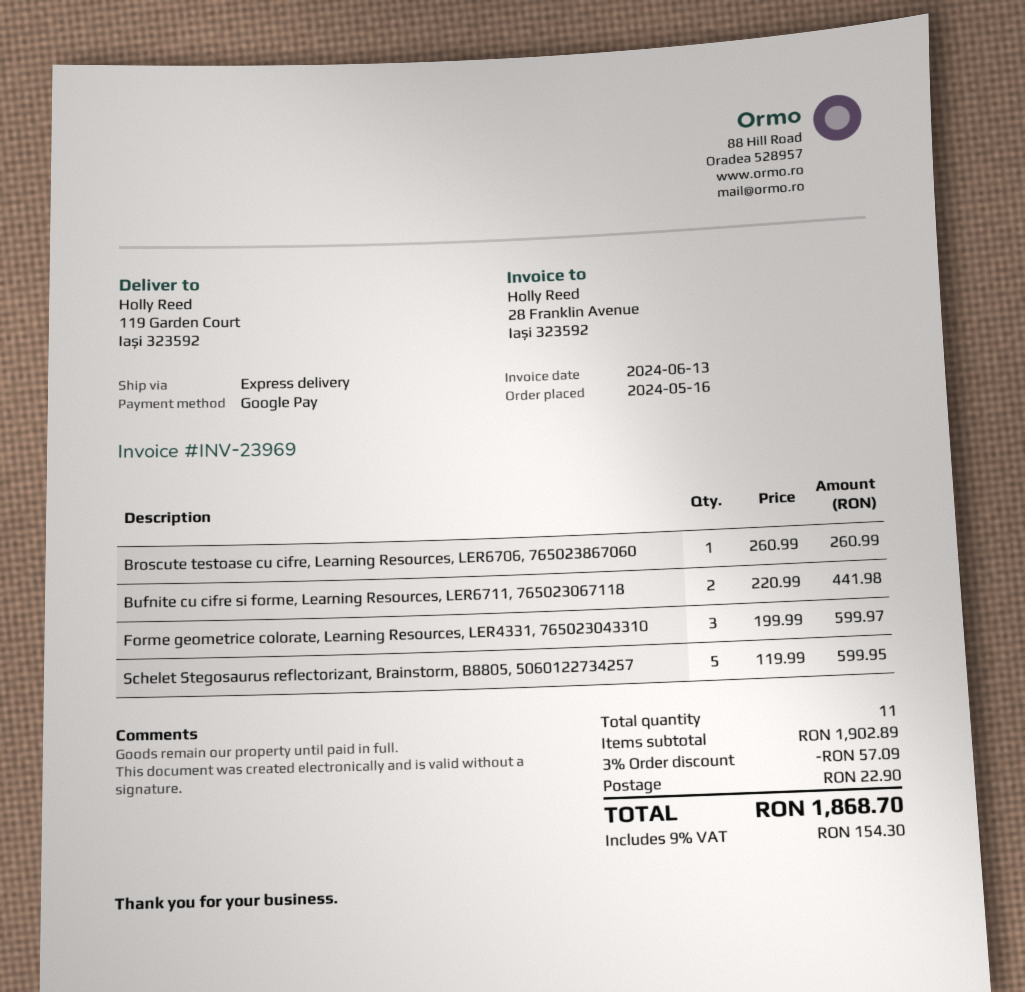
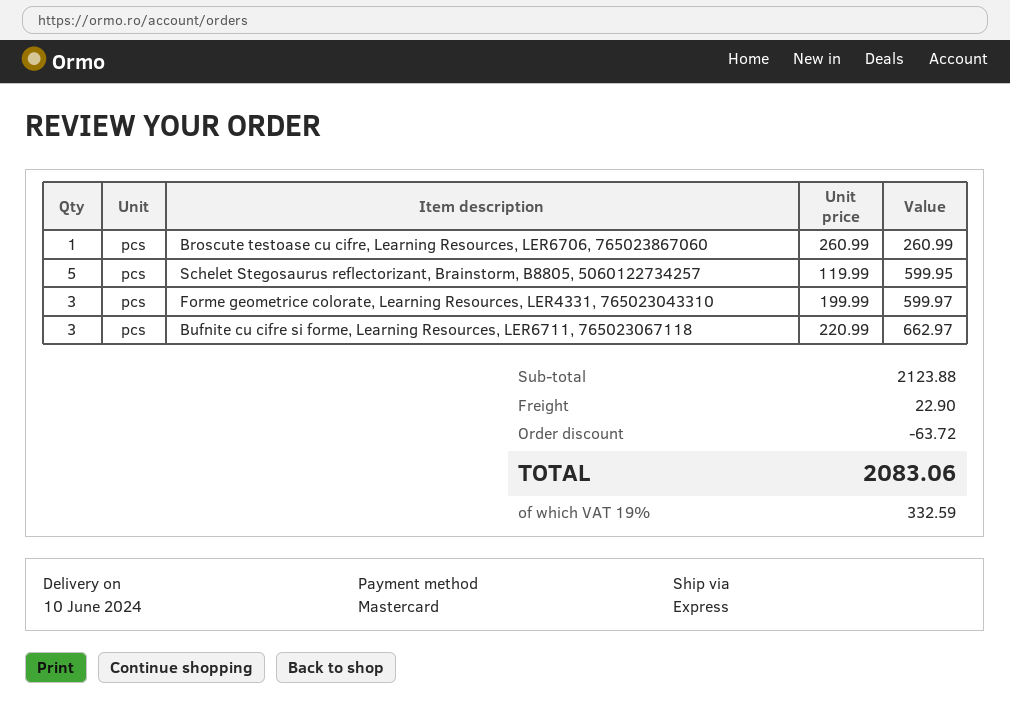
payment method: Google Pay -> Mastercard
Bufnite cu cifre si forme, Learning Resources, LER6711, 765023067118: 2 x 220.99 = 441.98 -> 3 x 220.99 = 662.97
subtotal: 1902.89 -> 2123.88
discount: 57.09 -> 63.72
tax: 9% = 154.30 -> 19% = 332.59
total: 1868.70 -> 2083.06

